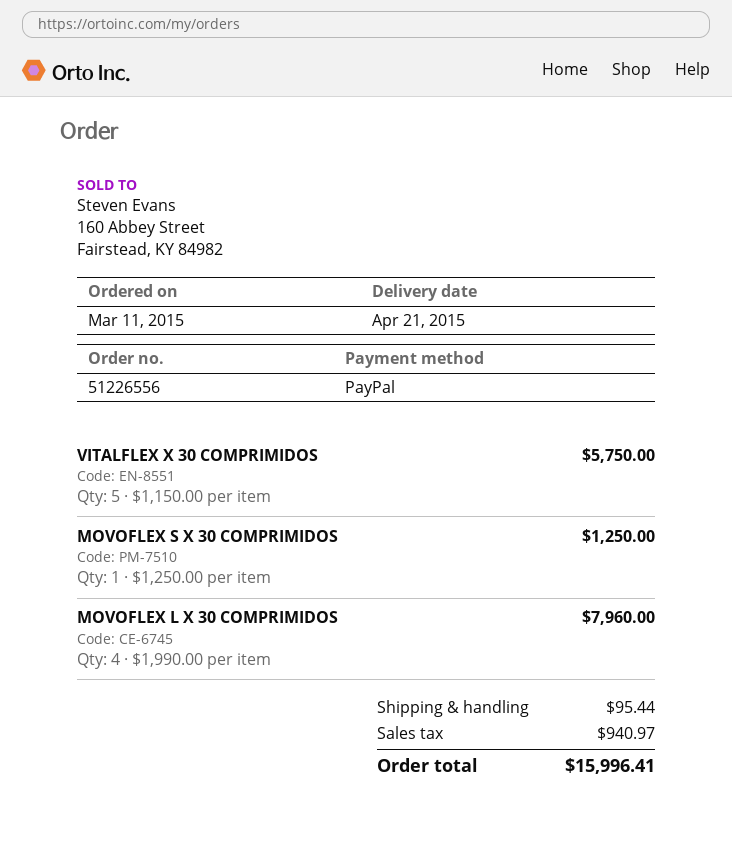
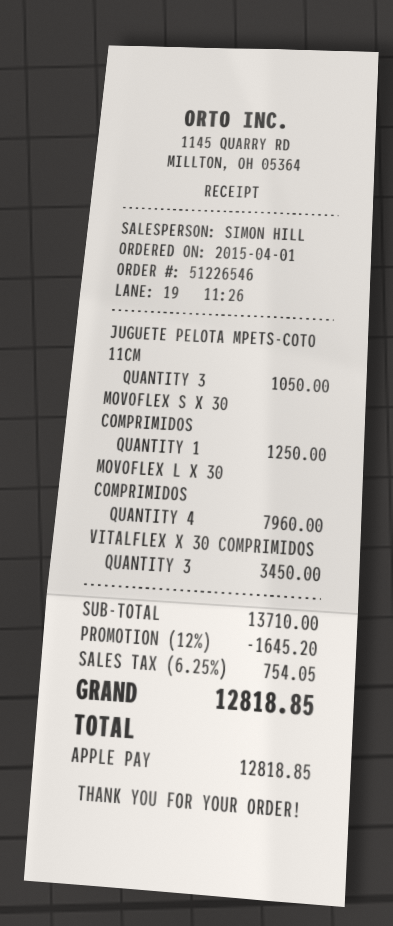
order number: 51226556 -> 51226546
order date: 2015-03-11 -> 2015-04-01
payment method: PayPal -> Apple Pay
VITALFLEX X 30 COMPRIMIDOS: 5 for 5750.00 -> 3 for 3450.00
JUGUETE PELOTA MPETS-COTO 11CM: none -> 3 for 1050.00
discount: none -> 12% = 1645.20
shipping: 95.44 -> none
tax: 940.97 -> 754.05
total: 15996.41 -> 12818.85

